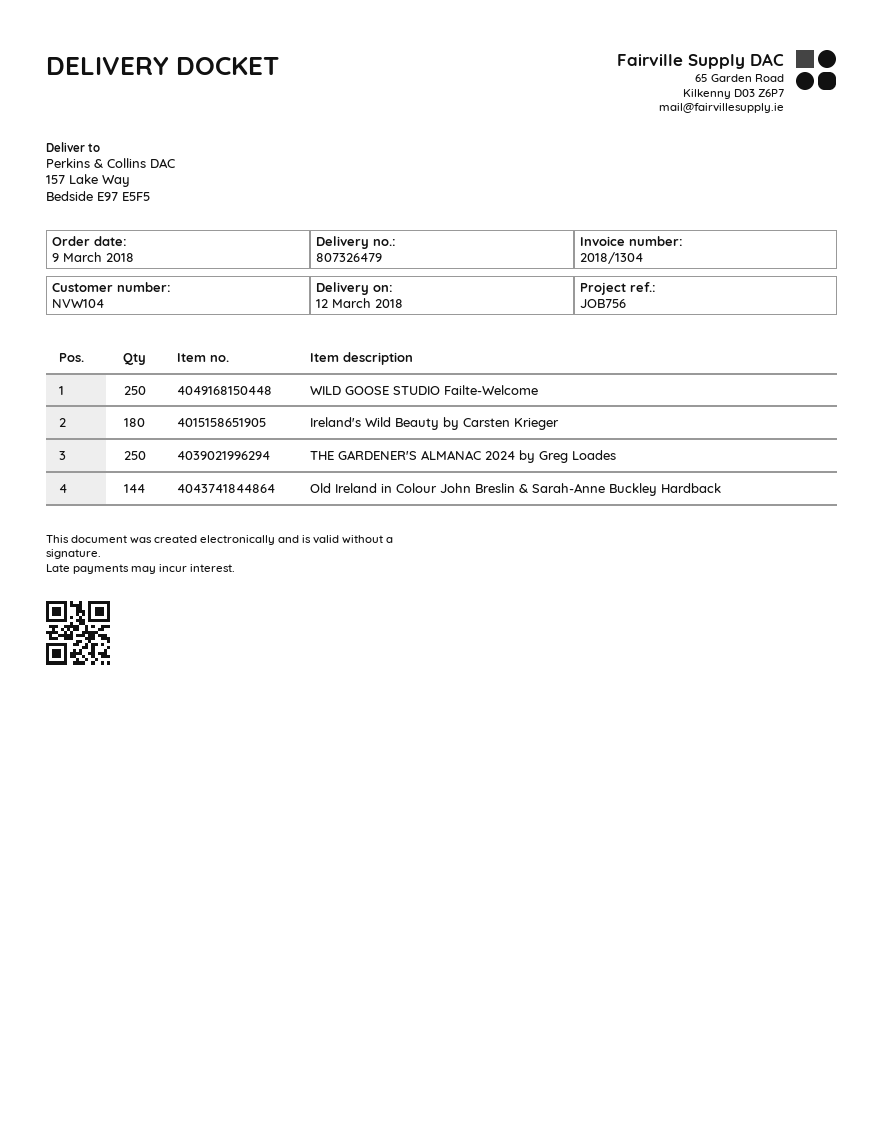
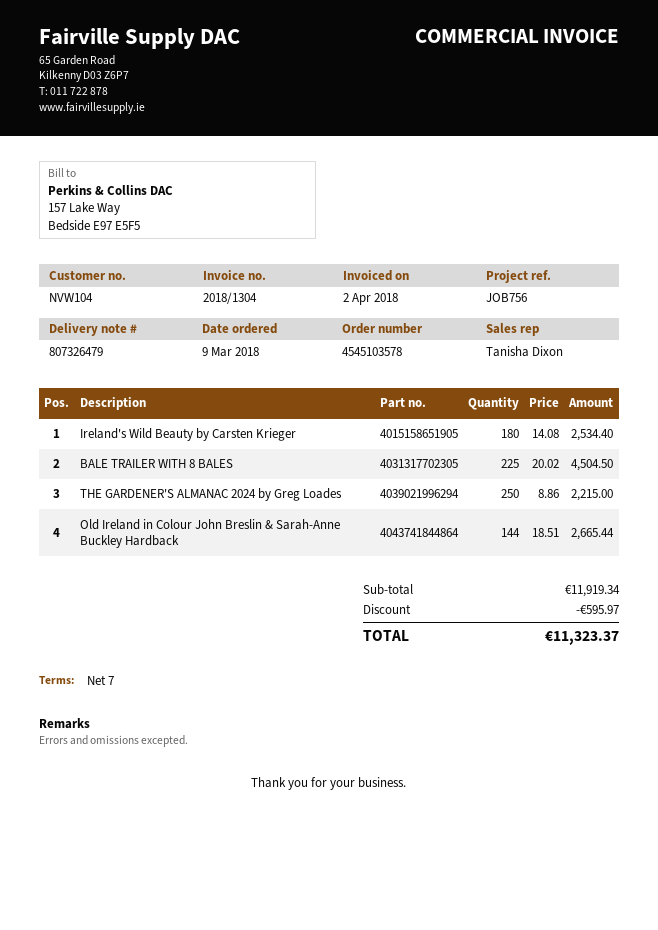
WILD GOOSE STUDIO Failte-Welcome: 250 -> none
BALE TRAILER WITH 8 BALES: none -> 225

